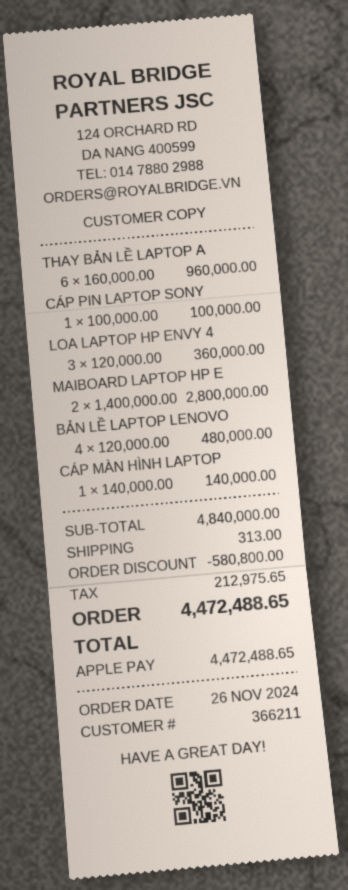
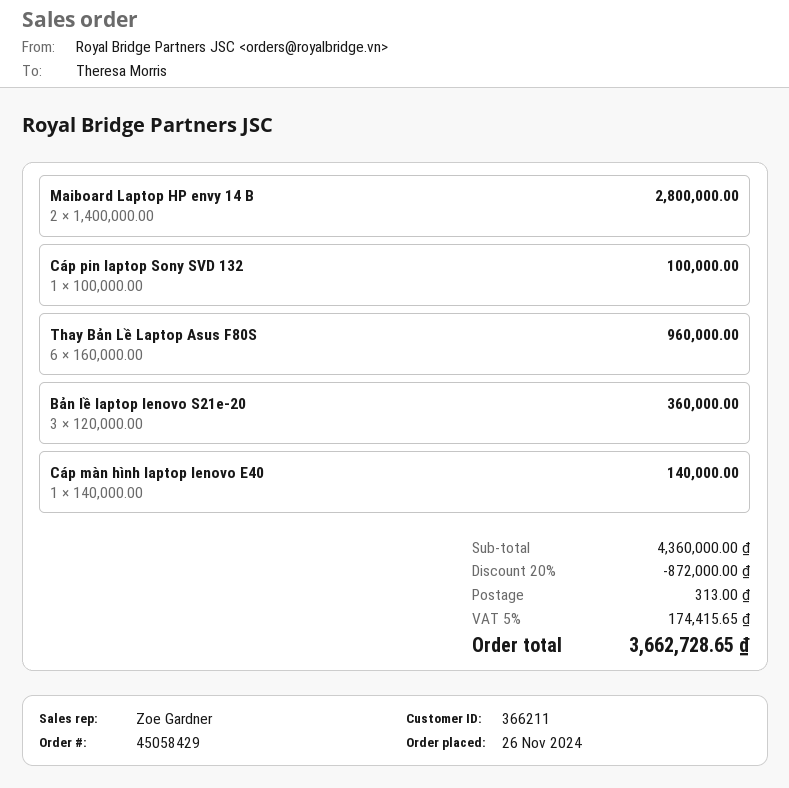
LOA LAPTOP HP ENVY 4: 3 x 120000.00 = 360000.00 -> none
BẢN LỀ LAPTOP LENOVO: 4 x 120000.00 = 480000.00 -> 3 x 120000.00 = 360000.00
subtotal: 4840000.00 -> 4360000.00
discount: 580800.00 -> 872000.00
tax: 212975.65 -> 174415.65
total: 4472488.65 -> 3662728.65

